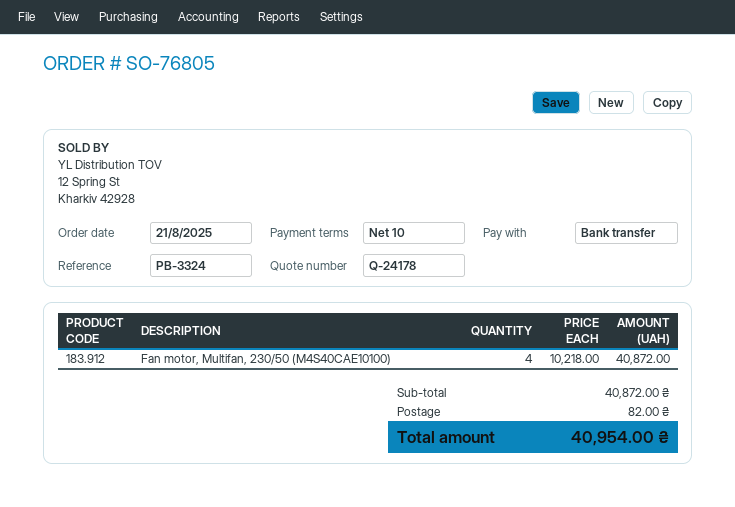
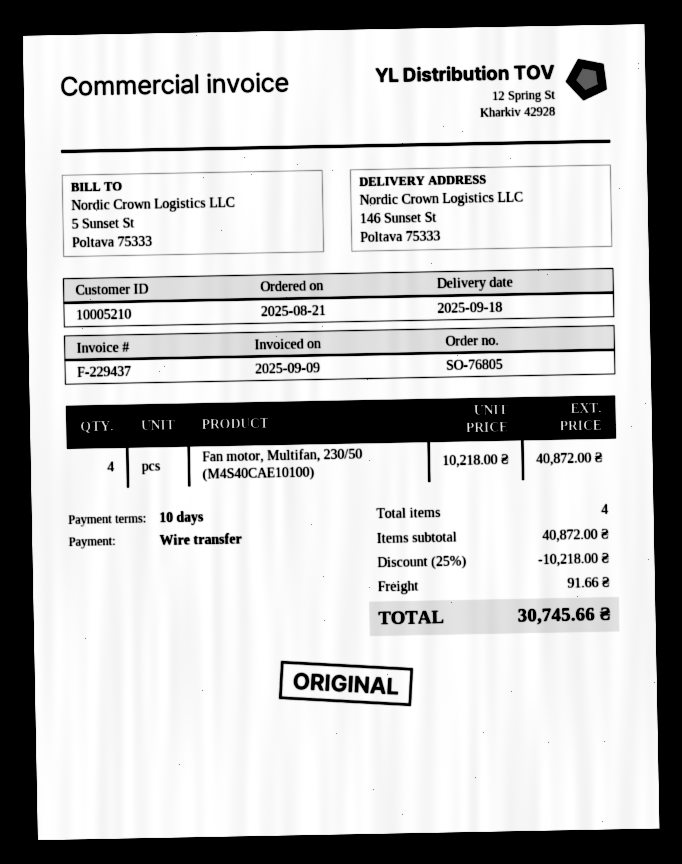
discount: none -> 25% = 10218.00
shipping: 82.00 -> 91.66
total: 40954.00 -> 30745.66

